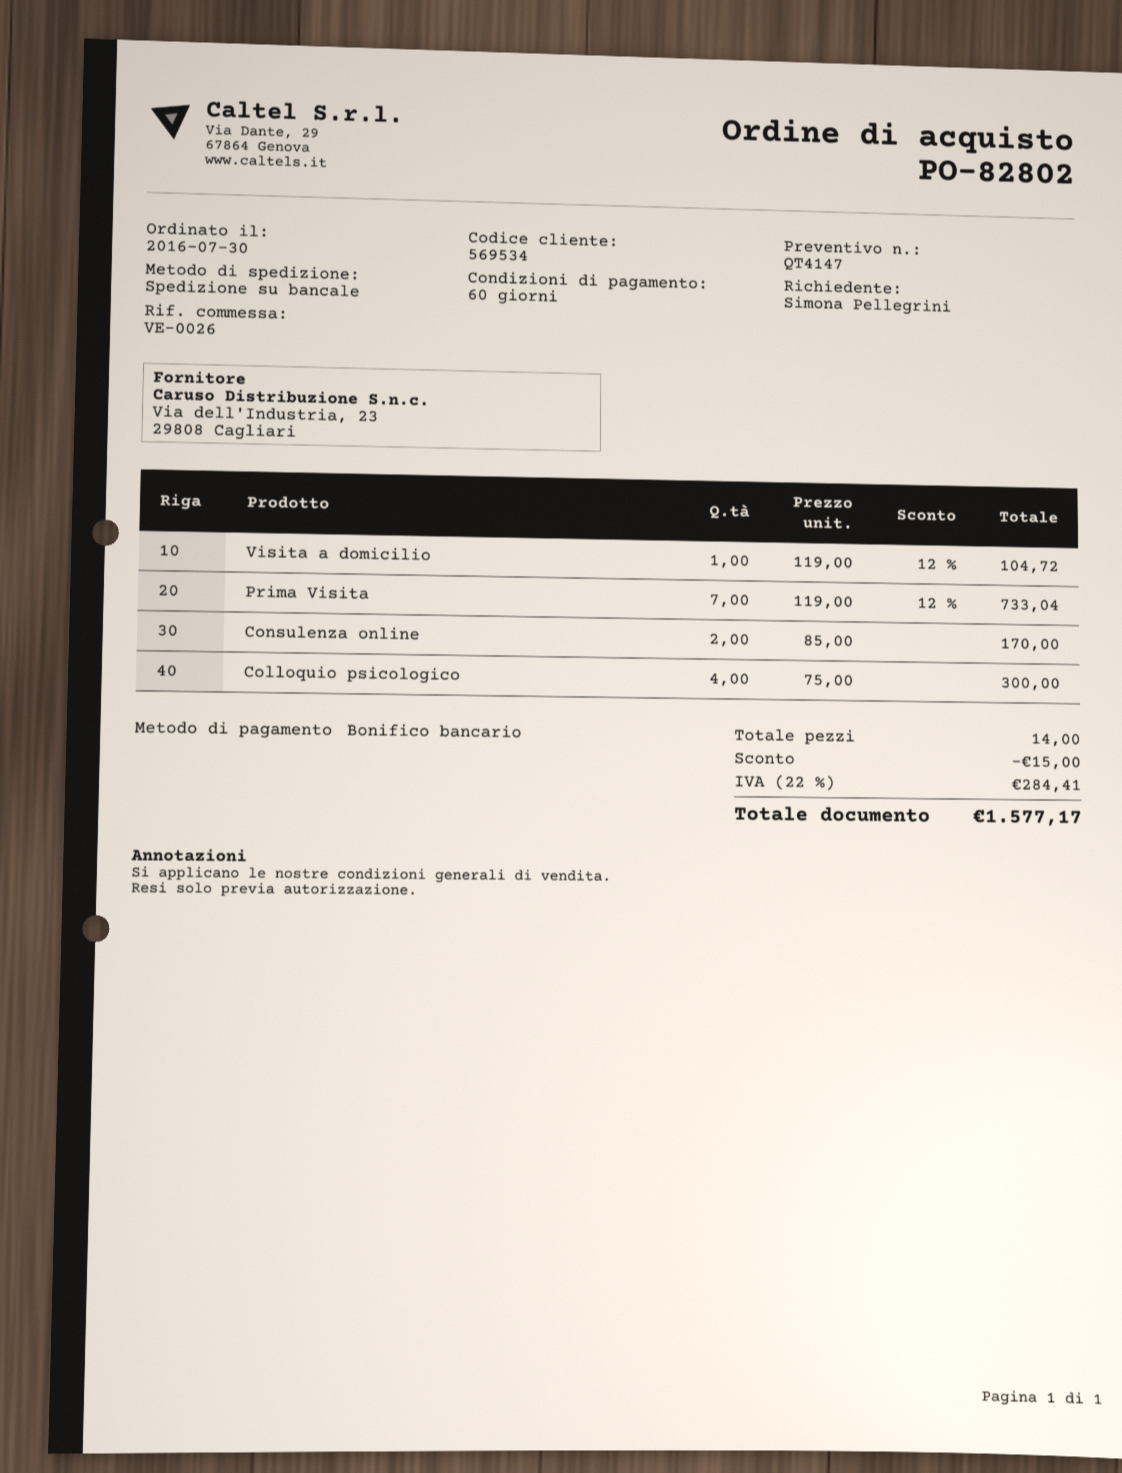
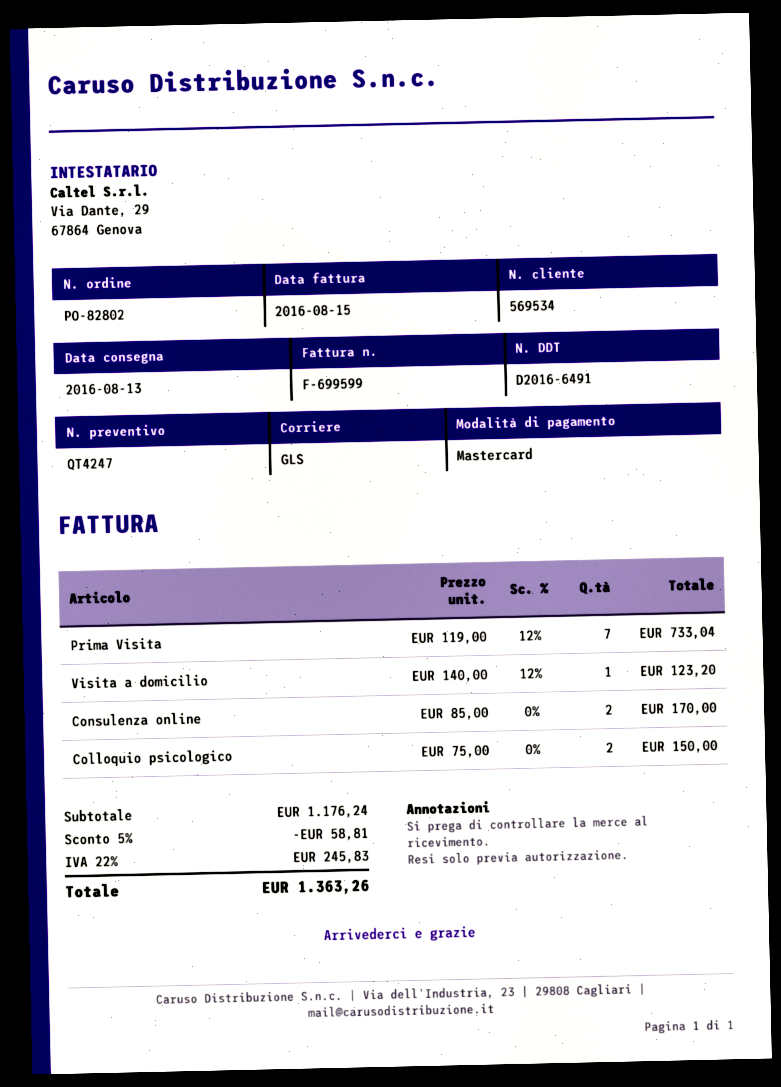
quote number: QT4147 -> QT4247
payment method: bank transfer -> Mastercard
shipping method: pallet freight -> GLS
Visita a domicilio: 1 x 119.00 - 12% = 104.72 -> 1 x 140.00 - 12% = 123.20
Colloquio psicologico: 4 x 75.00 = 300.00 -> 2 x 75.00 = 150.00
discount: 15.00 -> 58.81
tax: 22% = 284.41 -> 22% = 245.83
total: 1577.17 -> 1363.26

